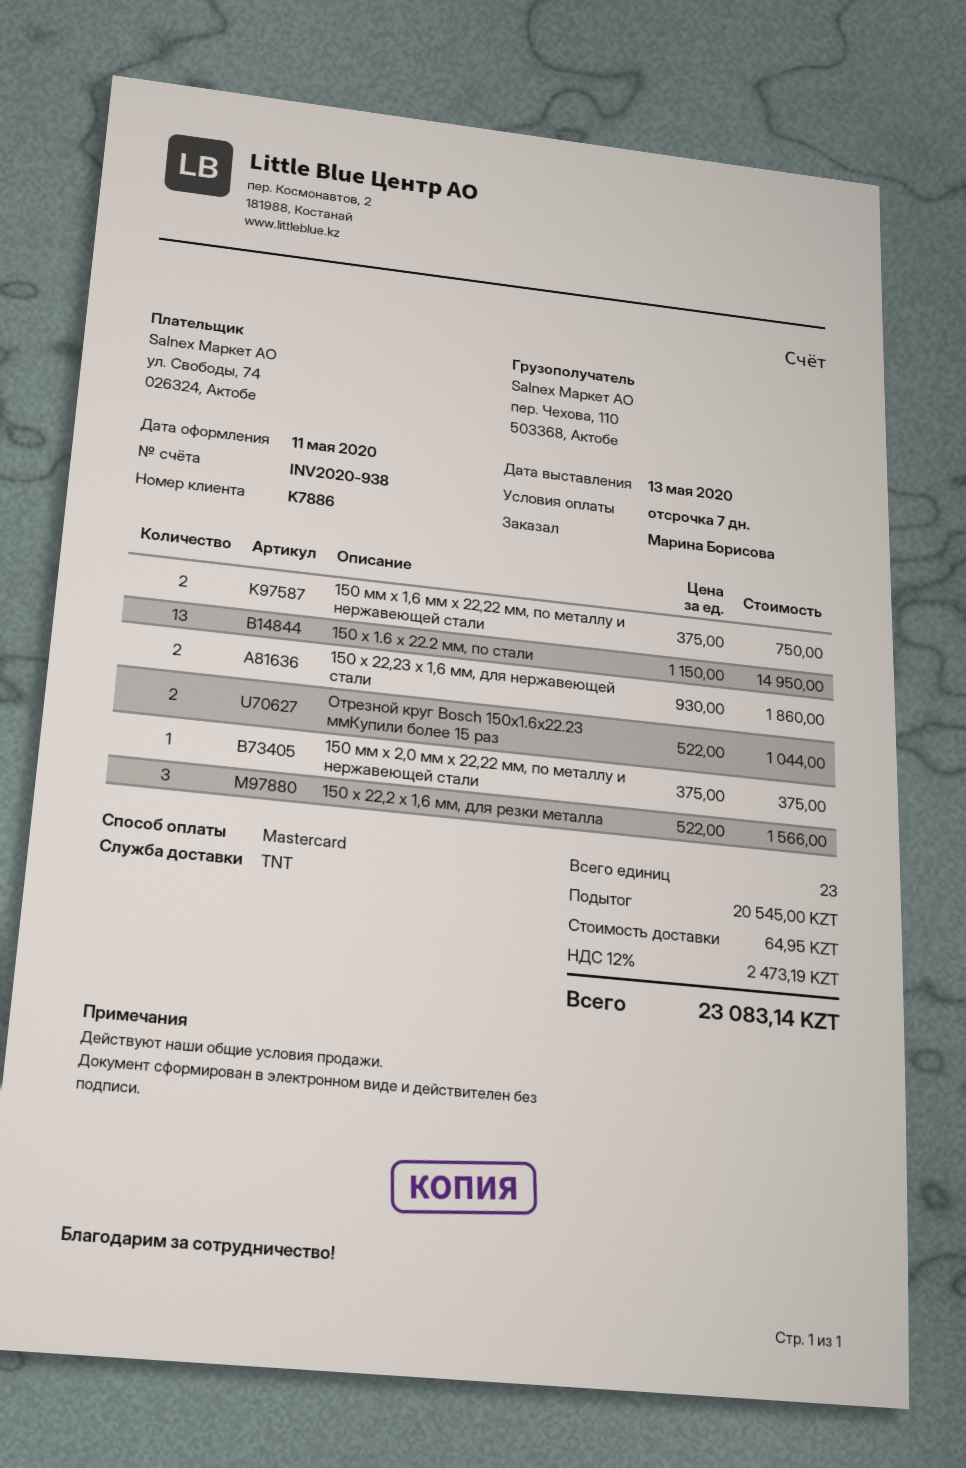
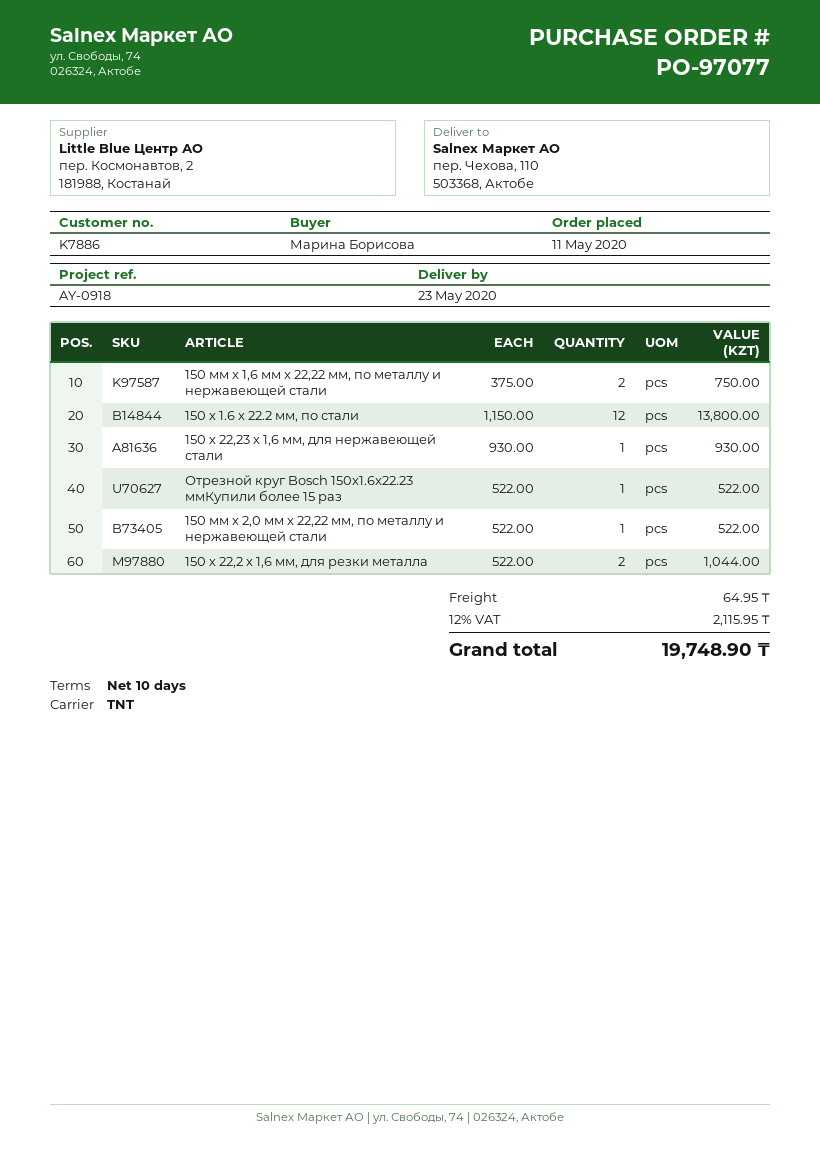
payment terms: 7 days -> 10 days
150 х 1.6 х 22.2 мм, по стали: 13 x 1150.00 = 14950.00 -> 12 x 1150.00 = 13800.00
150 х 22,23 х 1,6 мм, для нержавеющей стали: 2 x 930.00 = 1860.00 -> 1 x 930.00 = 930.00
Отрезной круг Bosch 150x1.6x22.23 ммКупили более 15 раз: 2 x 522.00 = 1044.00 -> 1 x 522.00 = 522.00
150 мм x 2,0 мм x 22,22 мм, по металлу и нержавеющей стали: 1 x 375.00 = 375.00 -> 1 x 522.00 = 522.00
150 х 22,2 х 1,6 мм, для резки металла: 3 x 522.00 = 1566.00 -> 2 x 522.00 = 1044.00
tax: 12% = 2473.19 -> 12% = 2115.95
total: 23083.14 -> 19748.90

